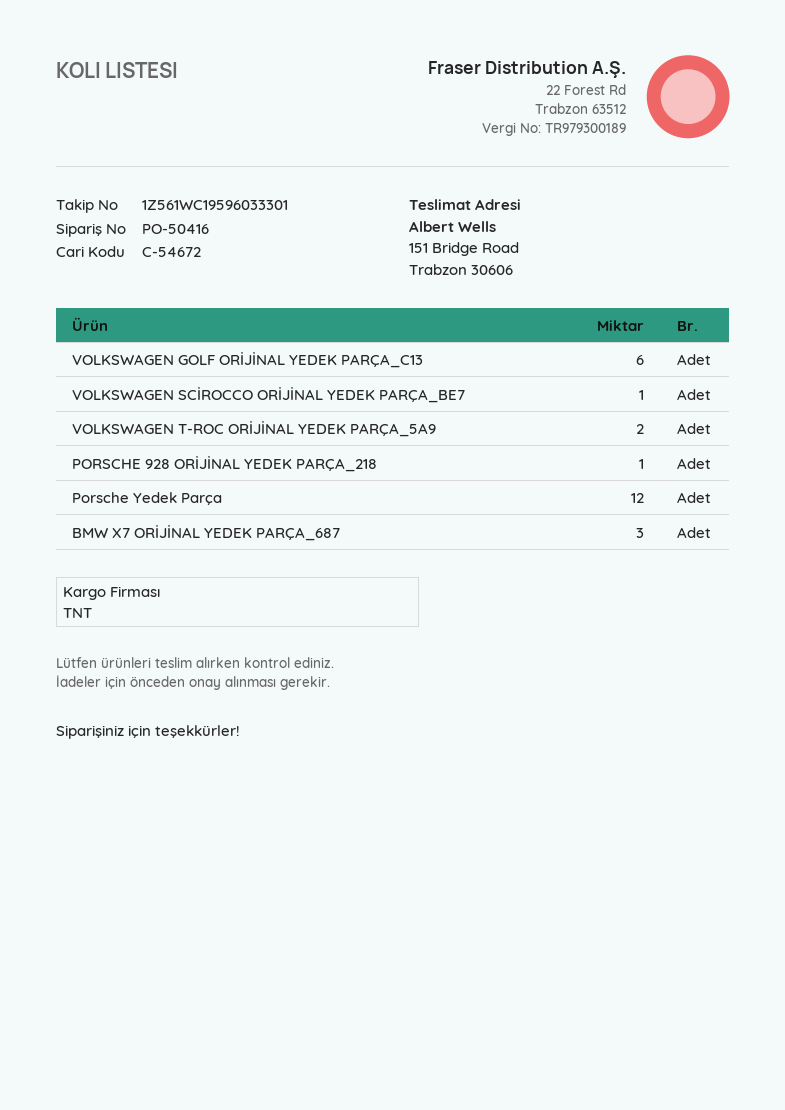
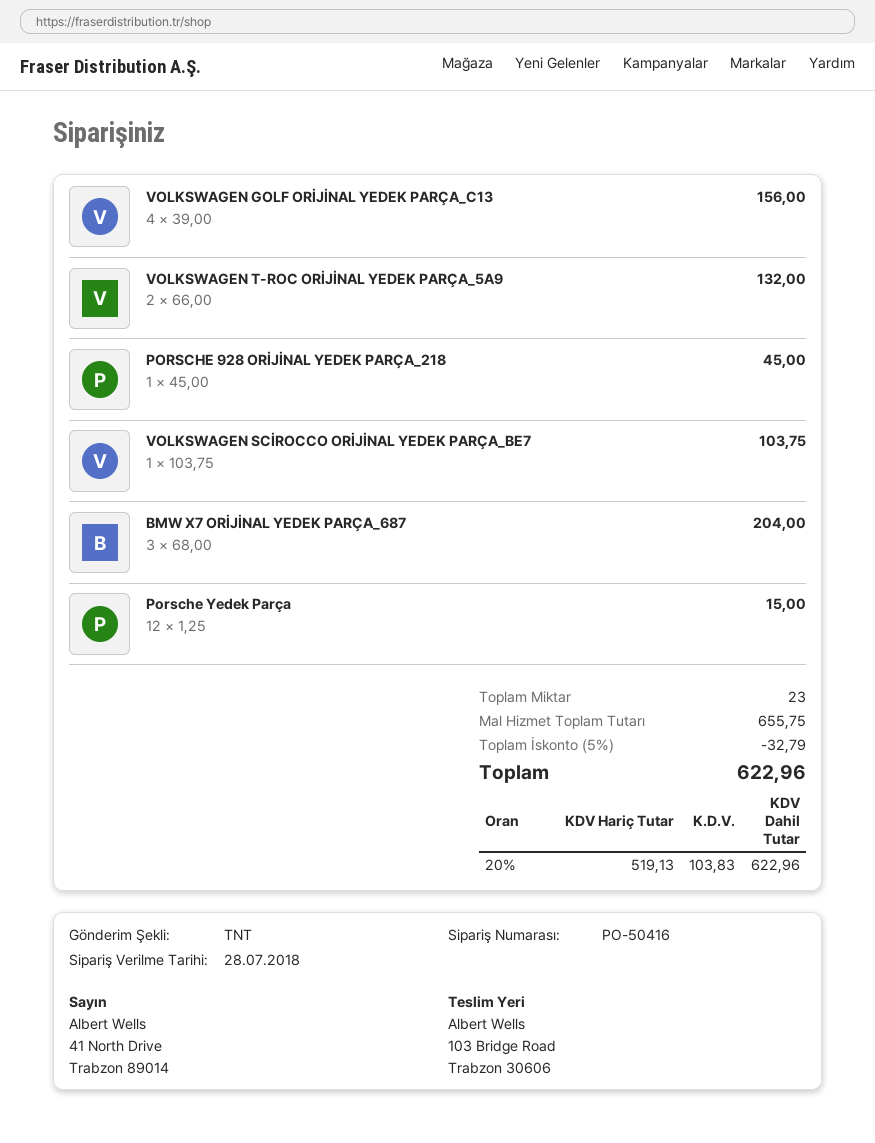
ship to: 151 Bridge Road, Trabzon 30606 -> 103 Bridge Road, Trabzon 30606
VOLKSWAGEN GOLF ORİJİNAL YEDEK PARÇA_C13: 6 -> 4

